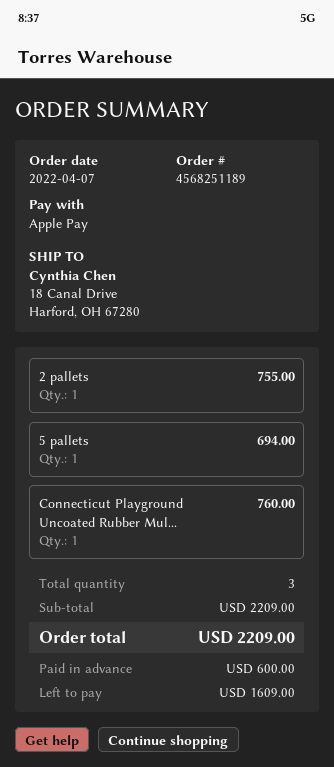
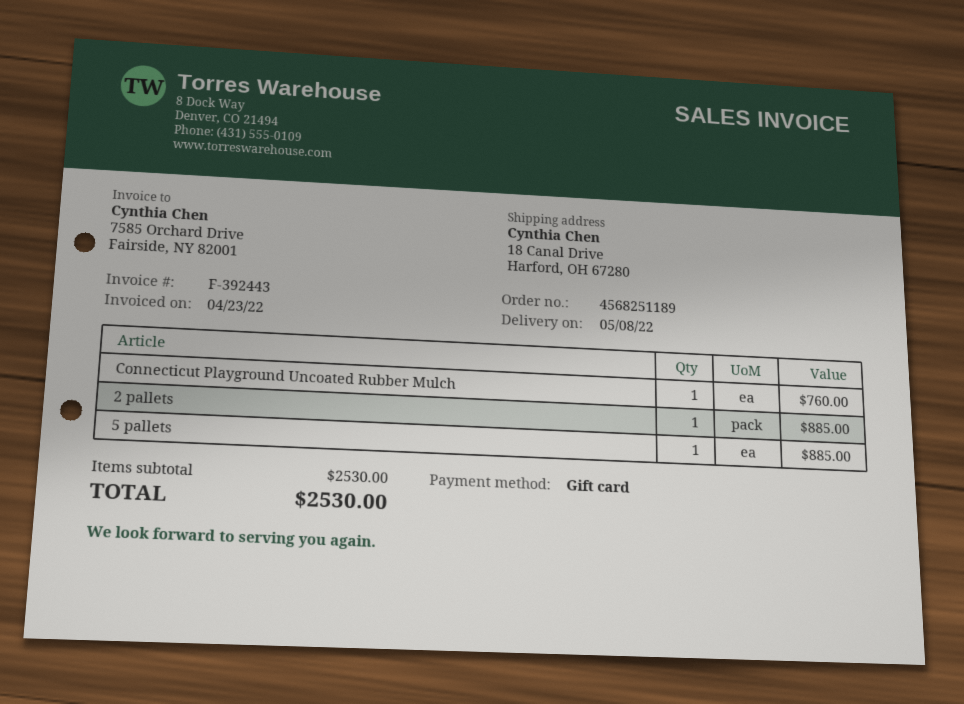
payment method: Apple Pay -> gift card
2 pallets: 1 for 755.00 -> 1 for 885.00
5 pallets: 1 for 694.00 -> 1 for 885.00
subtotal: 2209.00 -> 2530.00
total: 2209.00 -> 2530.00

